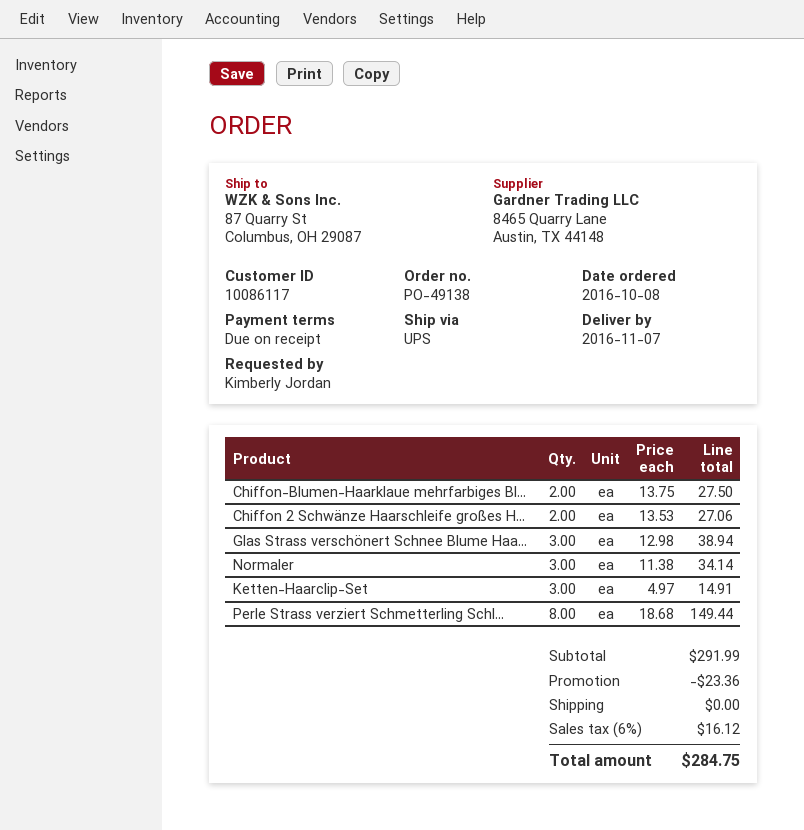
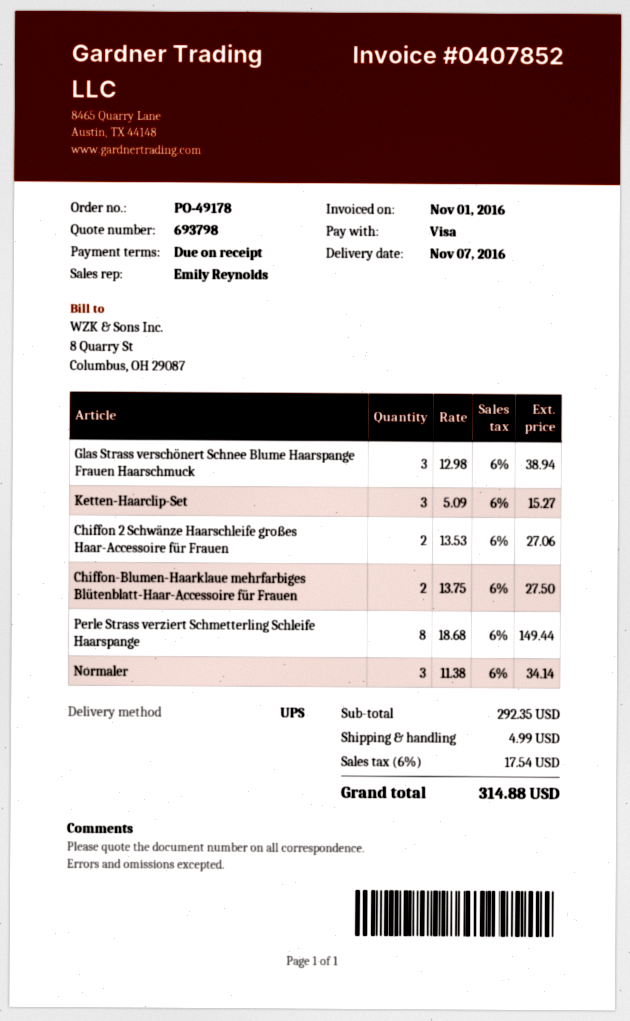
order number: PO-49138 -> PO-49178
Ketten-Haarclip-Set: 3 x 4.97 = 14.91 -> 3 x 5.09 = 15.27
subtotal: 291.99 -> 292.35
discount: 23.36 -> none
shipping: 0.00 -> 4.99
tax: 6% = 16.12 -> 6% = 17.54
total: 284.75 -> 314.88

